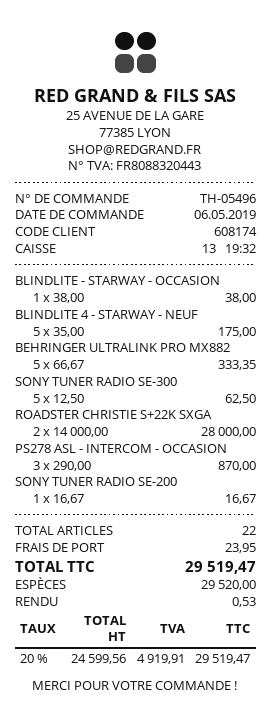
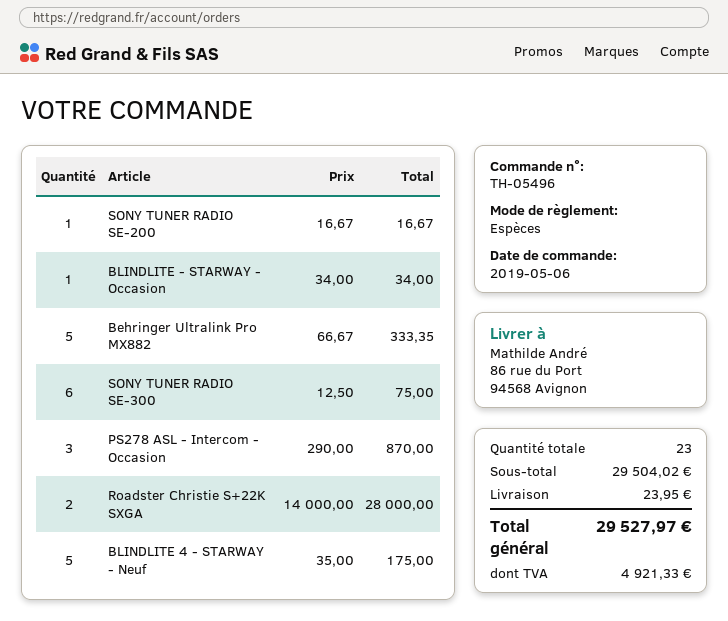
BLINDLITE - STARWAY - OCCASION: 1 x 38.00 = 38.00 -> 1 x 34.00 = 34.00
SONY TUNER RADIO SE-300: 5 x 12.50 = 62.50 -> 6 x 12.50 = 75.00
total quantity: 22 -> 23
tax: 4919.91 -> 4921.33
total: 29519.47 -> 29527.97

